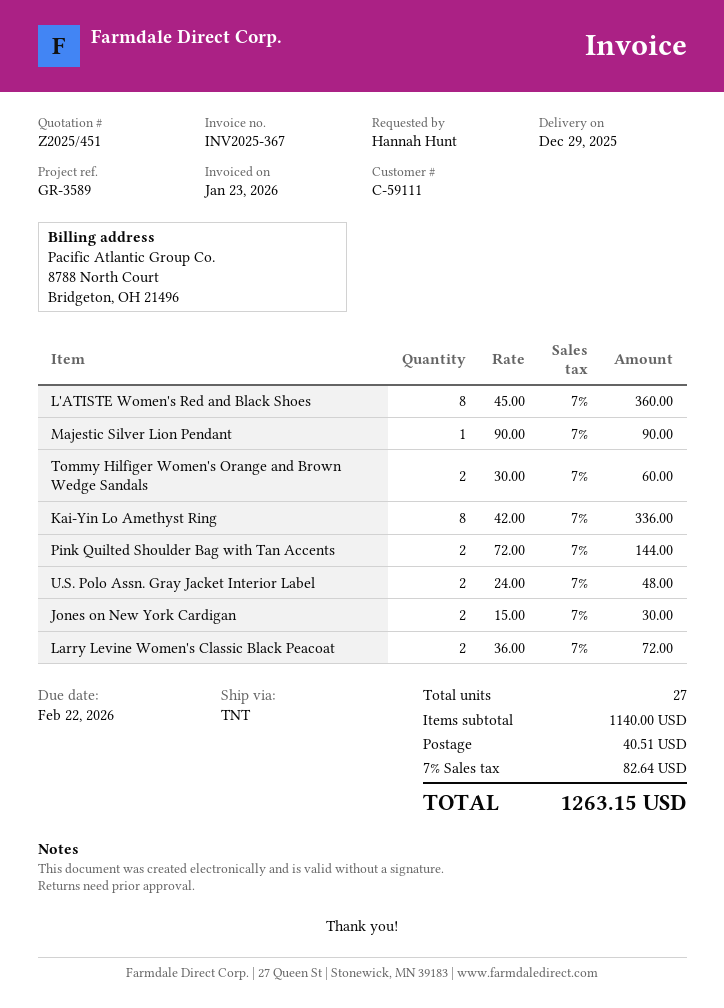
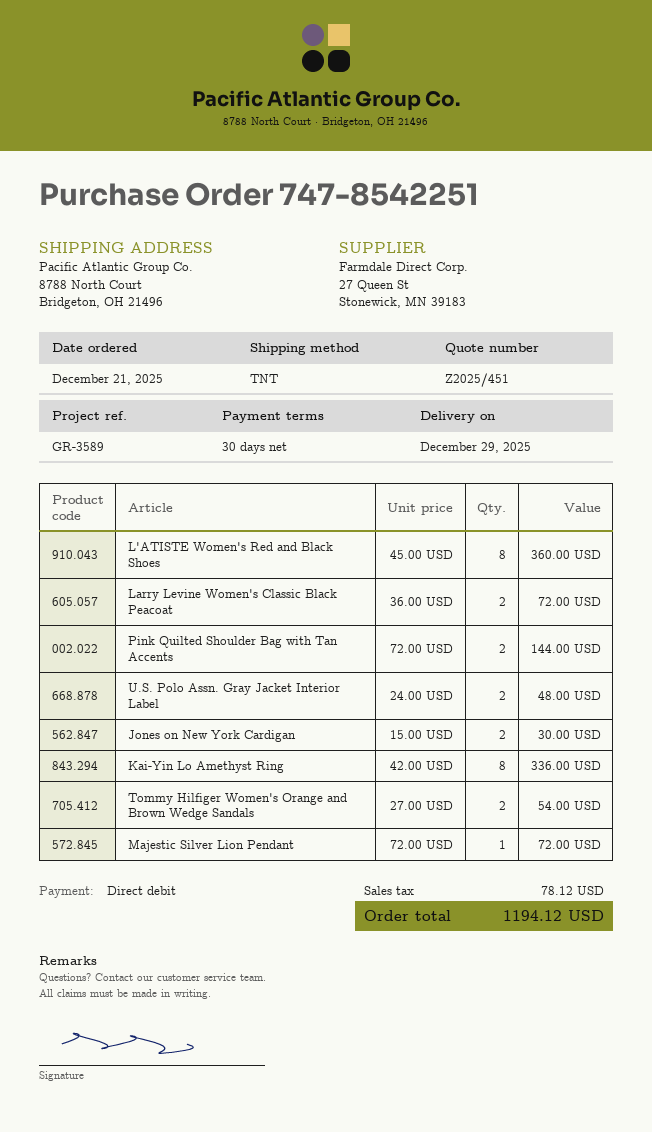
Majestic Silver Lion Pendant: 1 x 90.00 = 90.00 -> 1 x 72.00 = 72.00
Tommy Hilfiger Women's Orange and Brown Wedge Sandals: 2 x 30.00 = 60.00 -> 2 x 27.00 = 54.00
shipping: 40.51 -> none
tax: 82.64 -> 78.12
total: 1263.15 -> 1194.12

